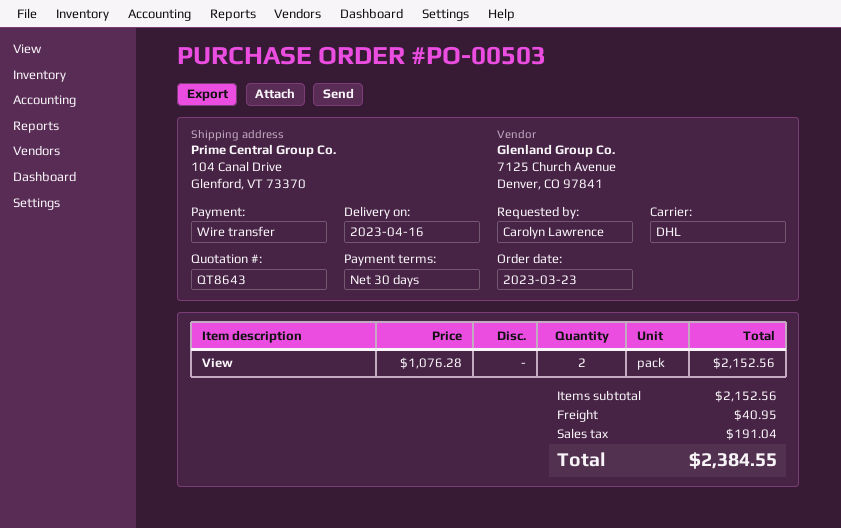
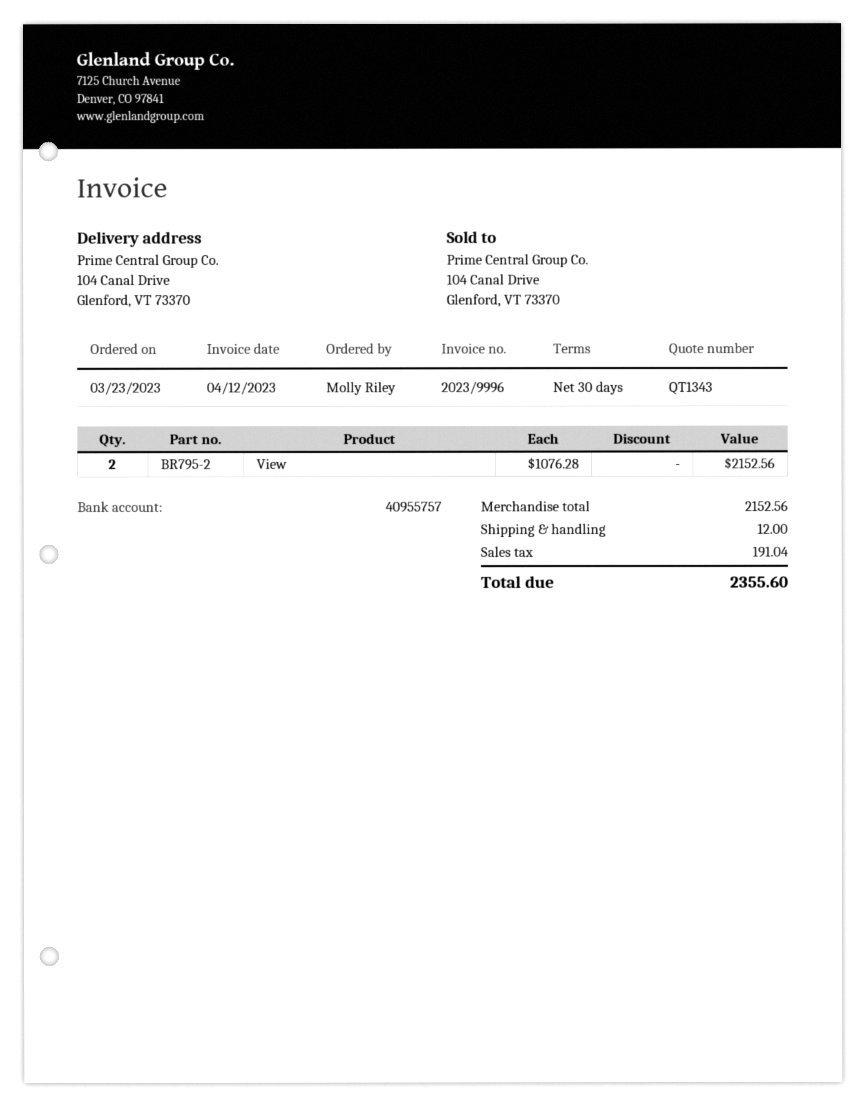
quote number: QT8643 -> QT1343
ordered by: Carolyn Lawrence -> Molly Riley
shipping: 40.95 -> 12.00
total: 2384.55 -> 2355.60

